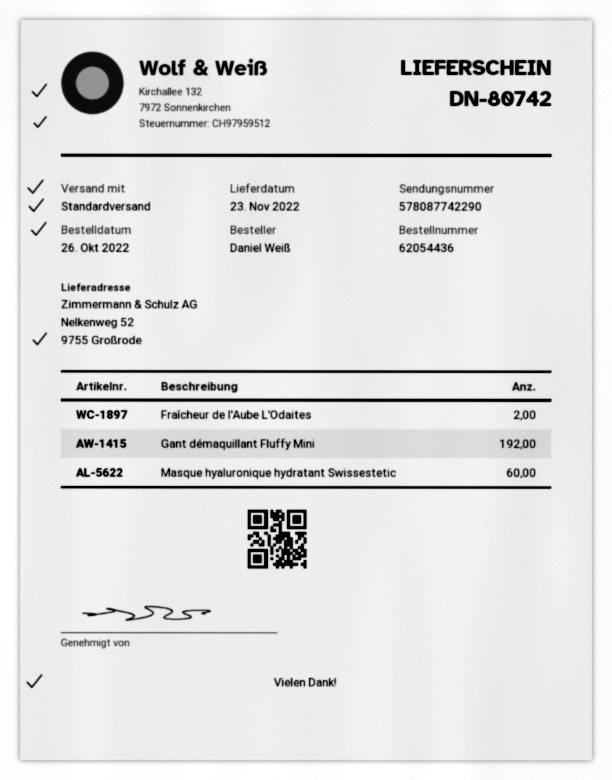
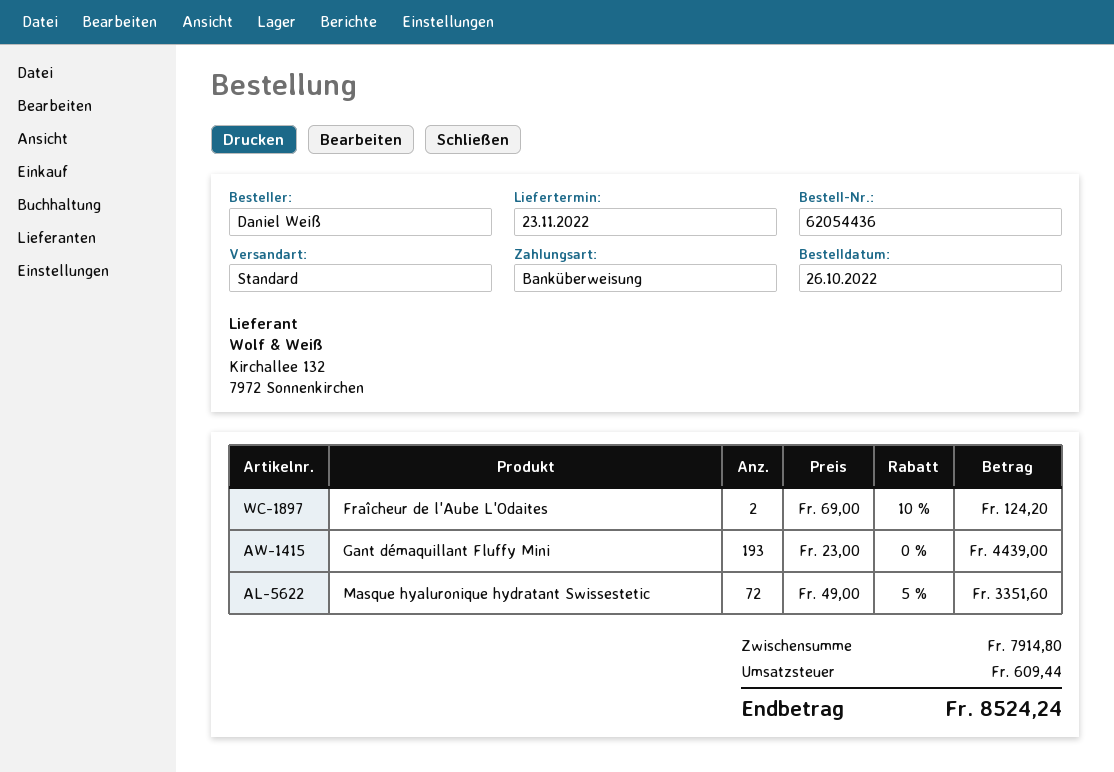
Gant démaquillant Fluffy Mini: 192 -> 193
Masque hyaluronique hydratant Swissestetic: 60 -> 72

